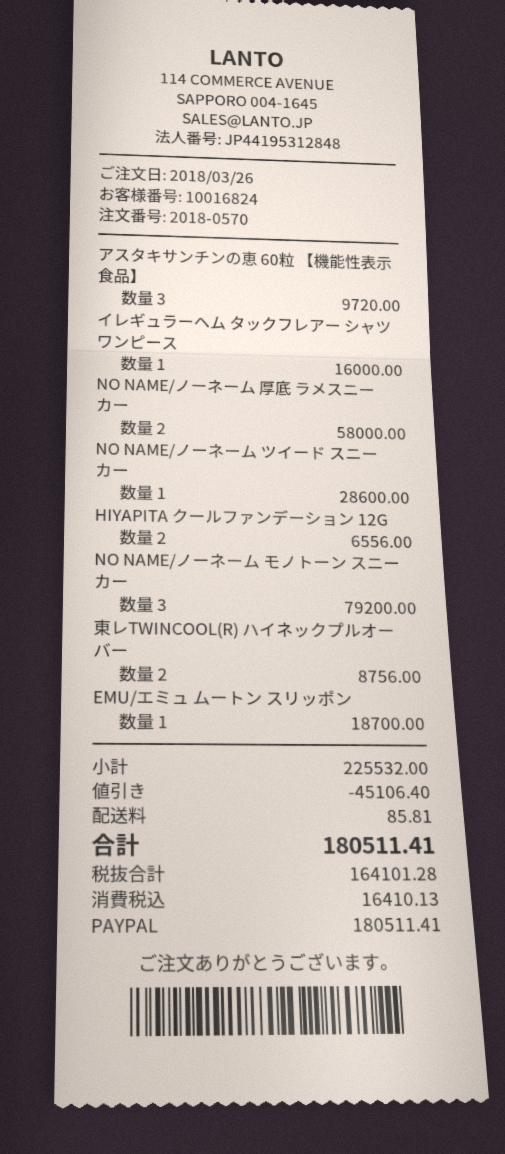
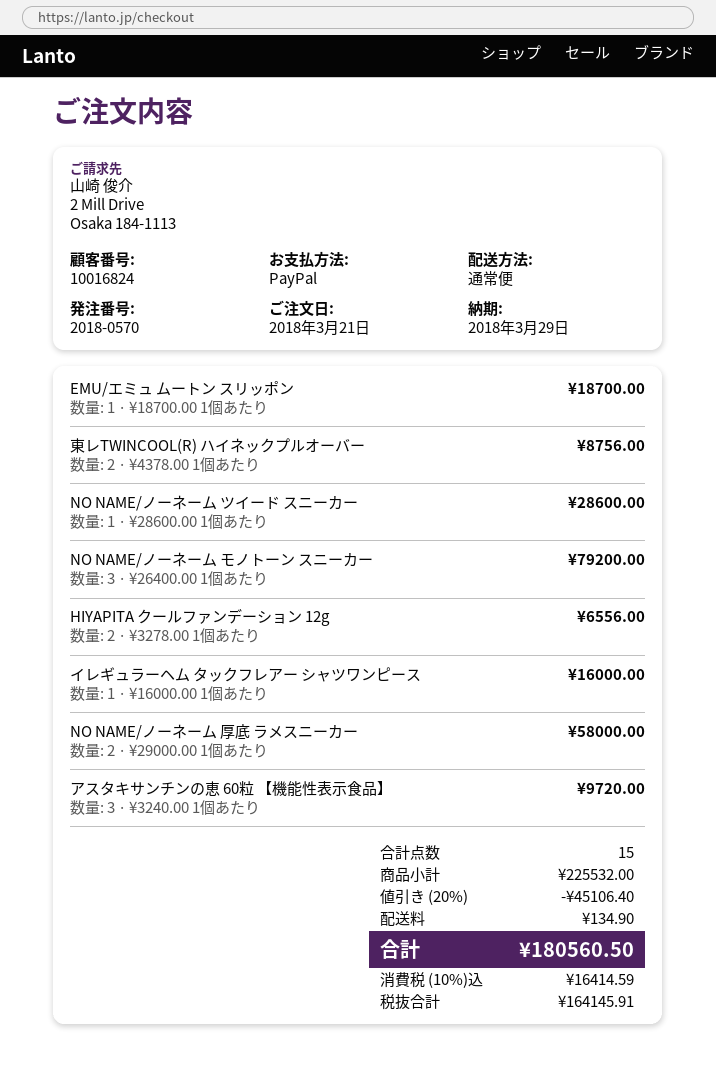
order date: 2018-03-26 -> 2018-03-21
shipping: 85.81 -> 134.90
net: 164101.28 -> 164145.91
tax: 16410.13 -> 16414.59
total: 180511.41 -> 180560.50

